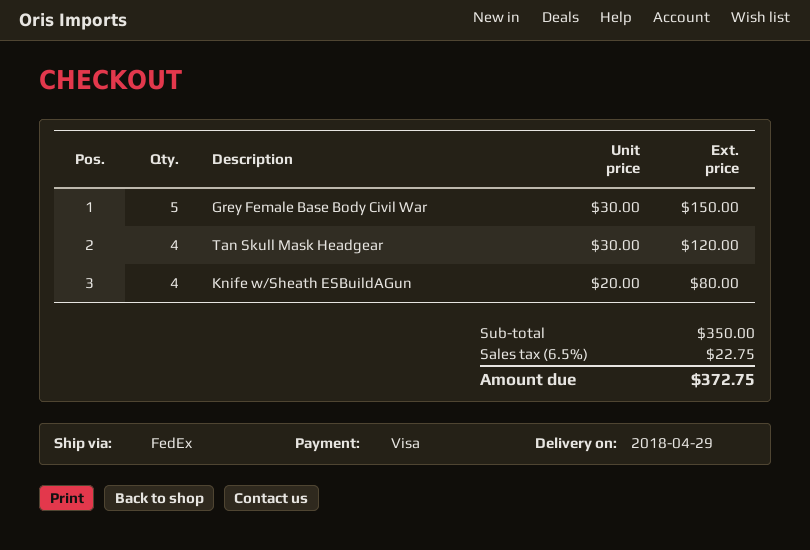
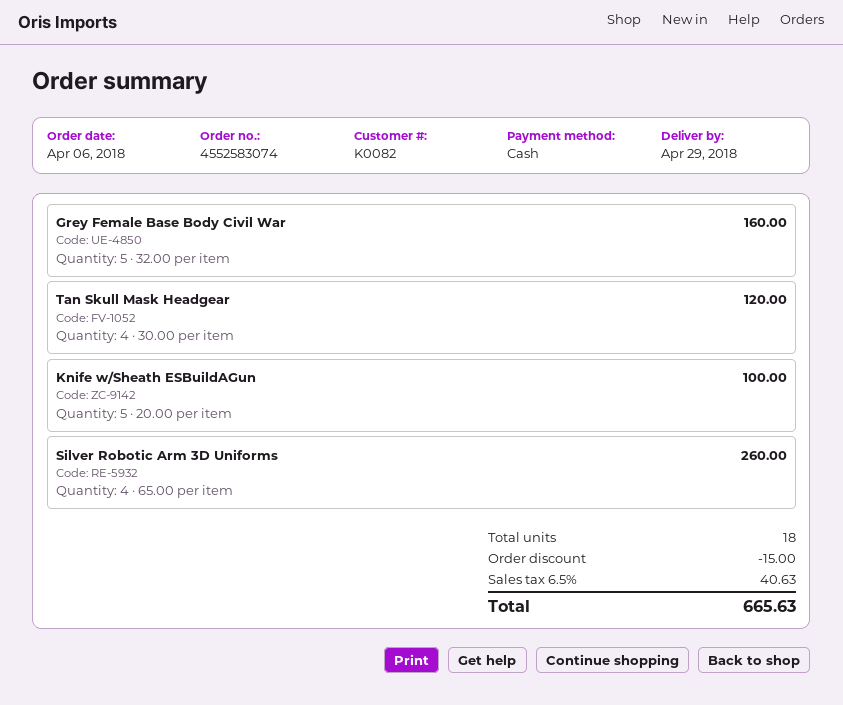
payment method: Visa -> cash
Grey Female Base Body Civil War: 5 x 30.00 = 150.00 -> 5 x 32.00 = 160.00
Knife w/Sheath ESBuildAGun: 4 x 20.00 = 80.00 -> 5 x 20.00 = 100.00
Silver Robotic Arm 3D Uniforms: none -> 4 x 65.00 = 260.00
discount: none -> 15.00
tax: 6.5% = 22.75 -> 6.5% = 40.63
total: 372.75 -> 665.63

